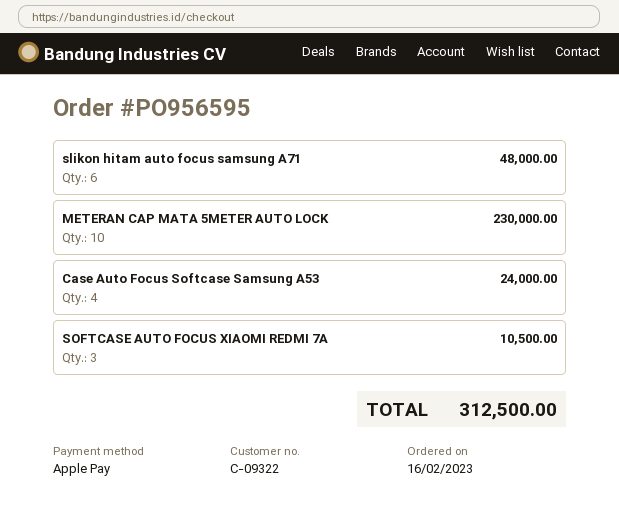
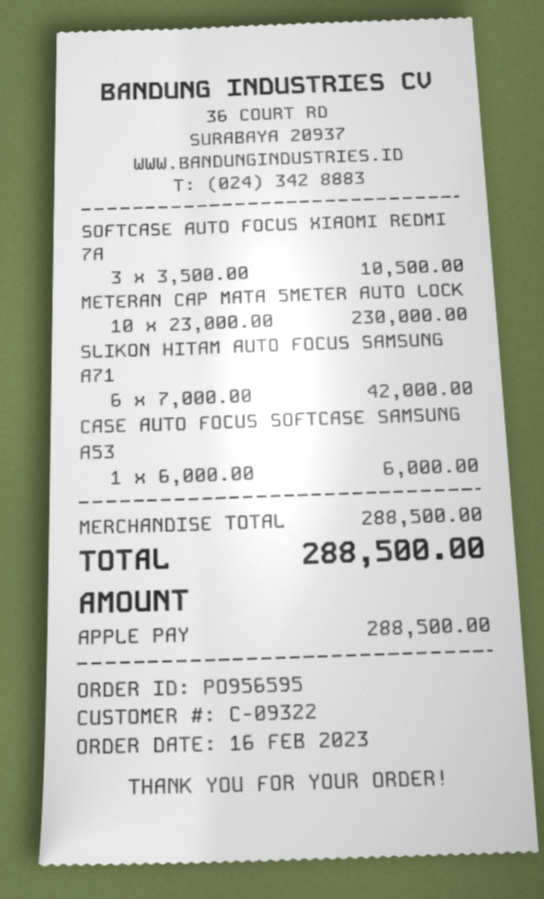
slikon hitam auto focus samsung A71: 6 for 48000.00 -> 6 for 42000.00
Case Auto Focus Softcase Samsung A53: 4 for 24000.00 -> 1 for 6000.00
total: 312500.00 -> 288500.00

